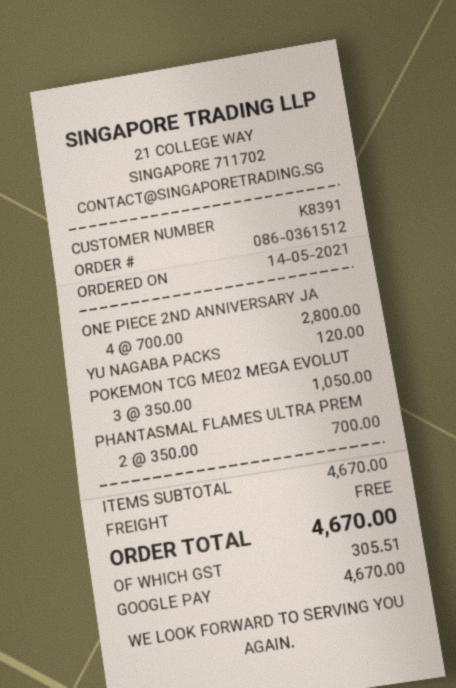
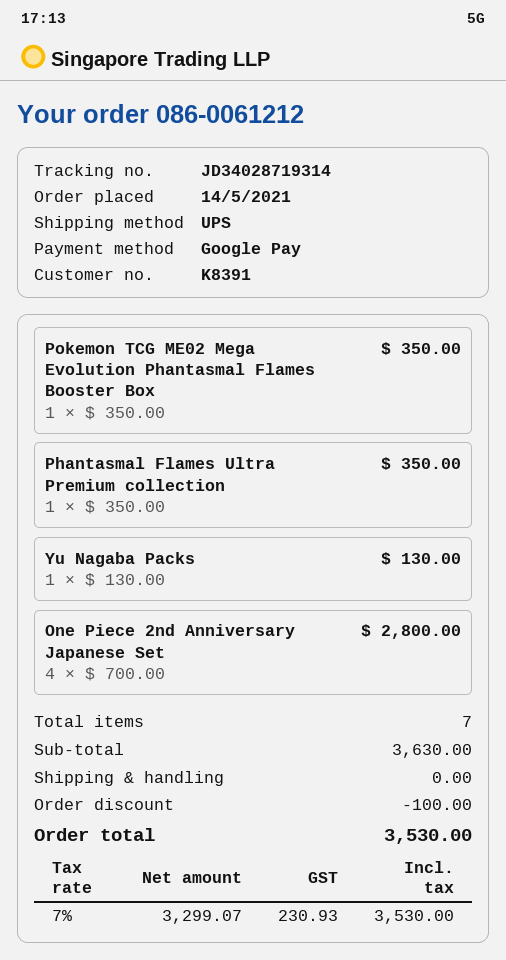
order number: 086-0361512 -> 086-0061212
YU NAGABA PACKS: 1 x 120.00 = 120.00 -> 1 x 130.00 = 130.00
POKEMON TCG ME02 MEGA EVOLUT: 3 x 350.00 = 1050.00 -> 1 x 350.00 = 350.00
PHANTASMAL FLAMES ULTRA PREM: 2 x 350.00 = 700.00 -> 1 x 350.00 = 350.00
subtotal: 4670.00 -> 3630.00
discount: none -> 100.00
tax: 305.51 -> 230.93
total: 4670.00 -> 3530.00

